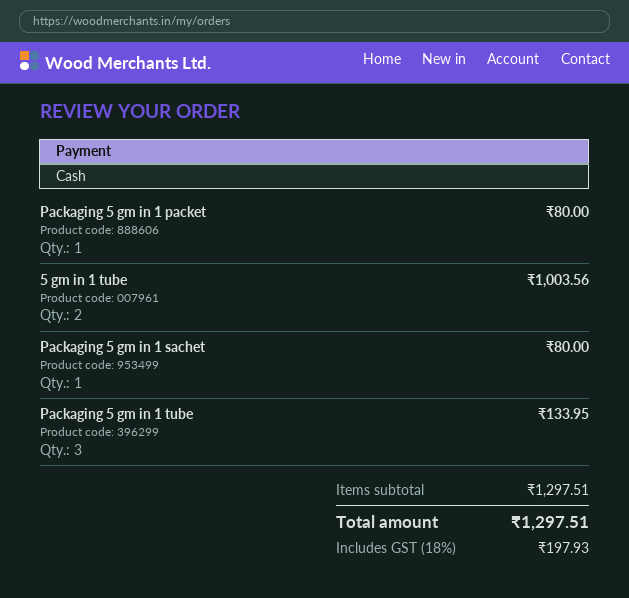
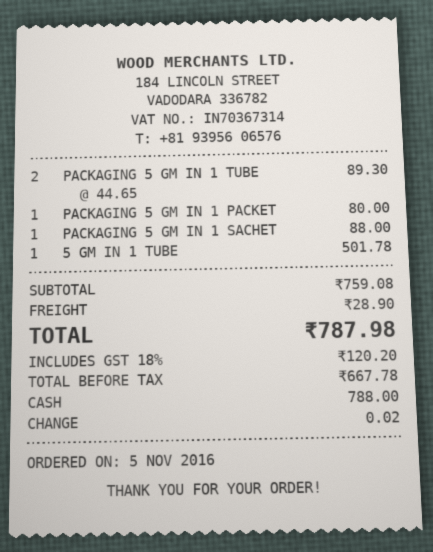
5 gm in 1 tube: 2 for 1003.56 -> 1 for 501.78
Packaging 5 gm in 1 sachet: 1 for 80.00 -> 1 for 88.00
Packaging 5 gm in 1 tube: 3 for 133.95 -> 2 for 89.30
subtotal: 1297.51 -> 759.08
shipping: none -> 28.90
tax: 18% = 197.93 -> 18% = 120.20
total: 1297.51 -> 787.98

